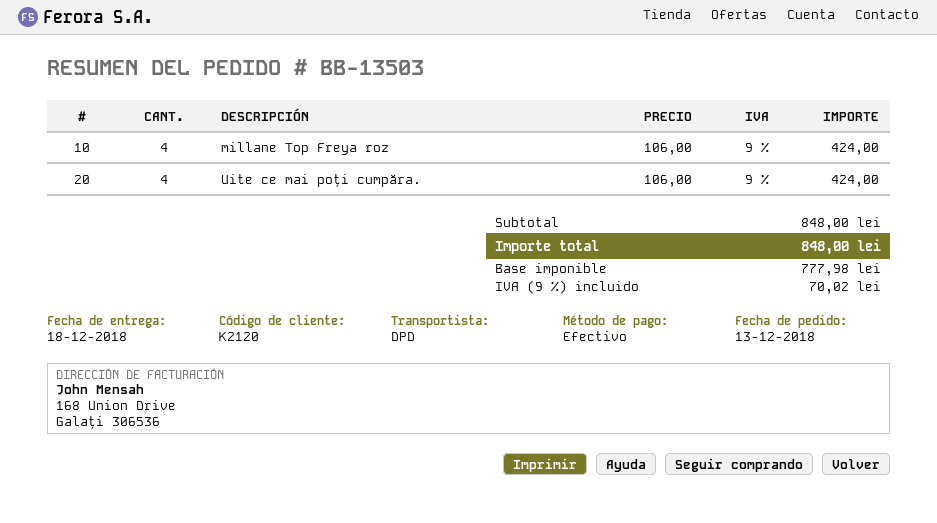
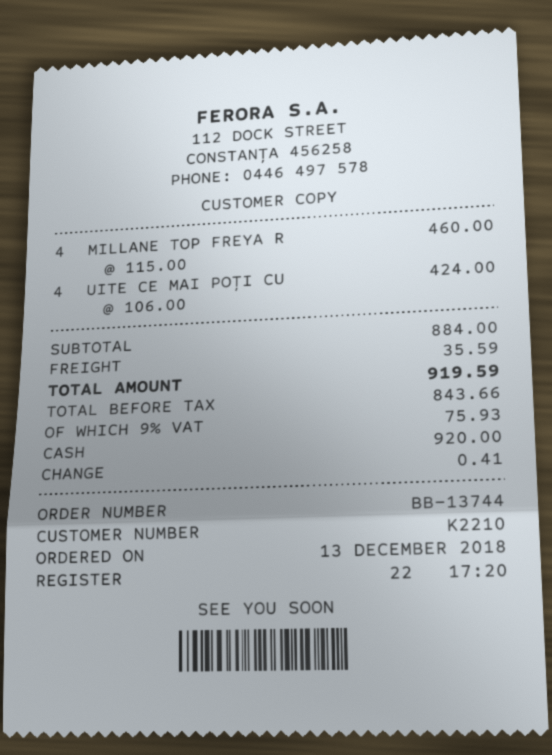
order number: BB-13503 -> BB-13744
customer number: K2120 -> K2210
millane Top Freya roz: 4 x 106.00 = 424.00 -> 4 x 115.00 = 460.00
subtotal: 848.00 -> 884.00
shipping: none -> 35.59
net: 777.98 -> 843.66
tax: 9% = 70.02 -> 9% = 75.93
total: 848.00 -> 919.59

